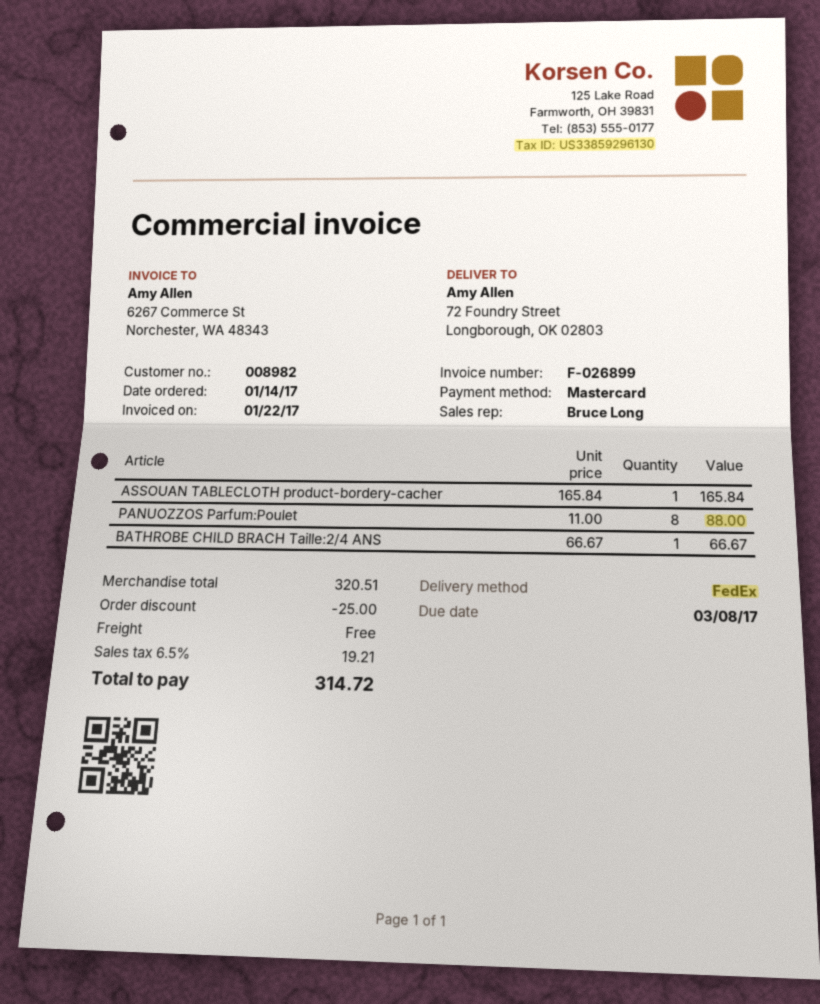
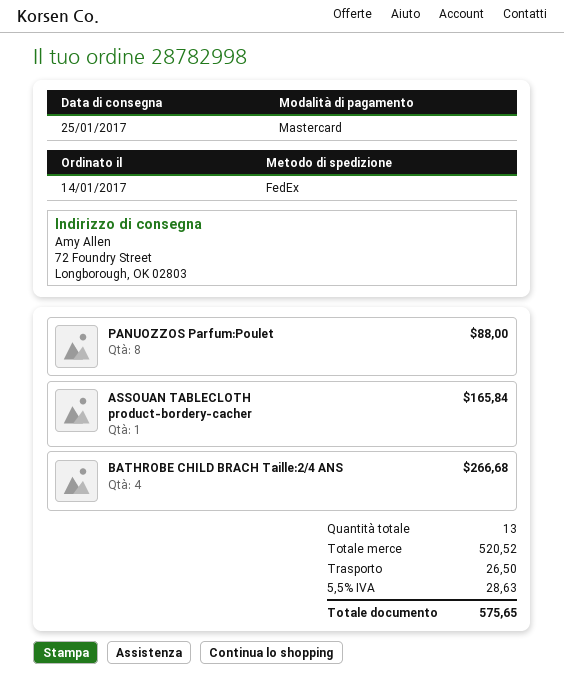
BATHROBE CHILD BRACH Taille:2/4 ANS: 1 for 66.67 -> 4 for 266.68
subtotal: 320.51 -> 520.52
discount: 25.00 -> none
shipping: 0.00 -> 26.50
tax: 6.5% = 19.21 -> 5.5% = 28.63
total: 314.72 -> 575.65

